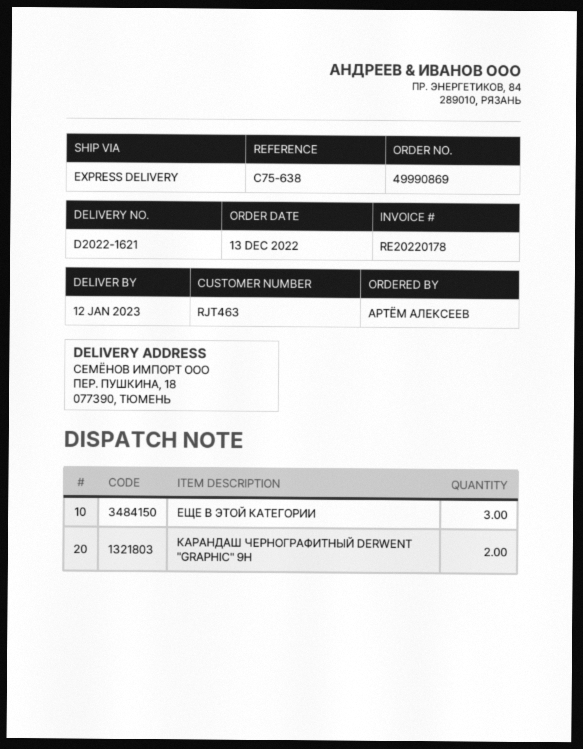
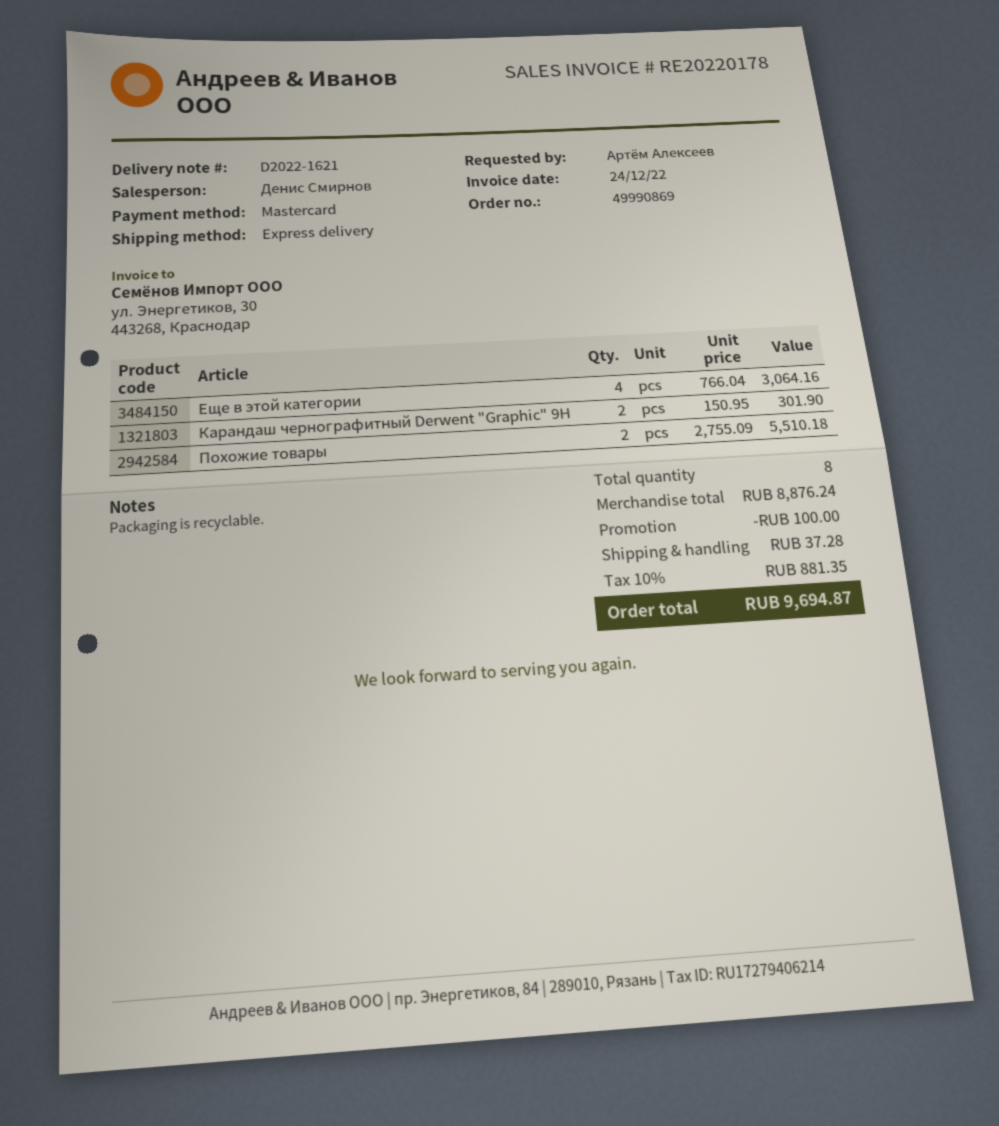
ЕЩЕ В ЭТОЙ КАТЕГОРИИ: 3 -> 4
Похожие товары: none -> 2

